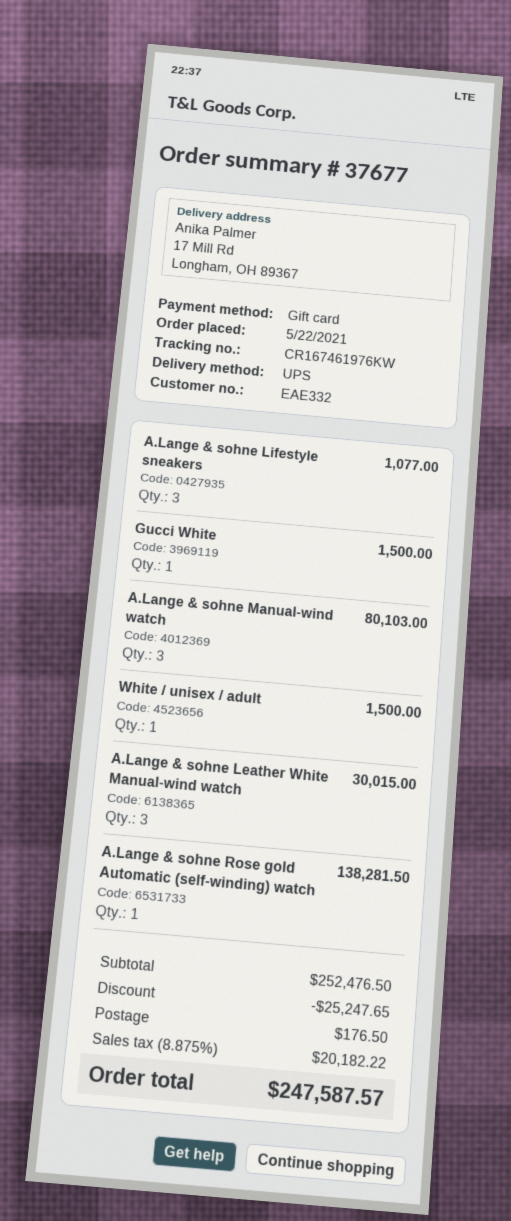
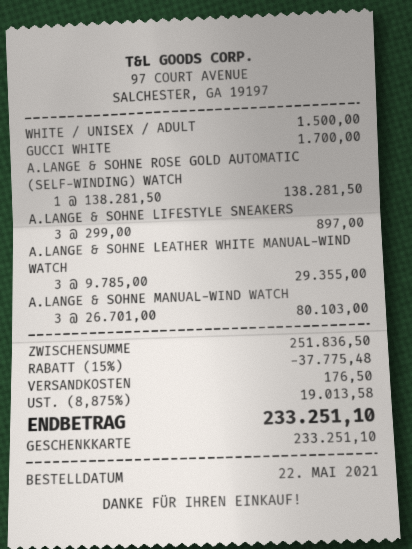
A.Lange & sohne Lifestyle sneakers: 3 for 1077.00 -> 3 for 897.00
Gucci White: 1 for 1500.00 -> 1 for 1700.00
A.Lange & sohne Leather White Manual-wind watch: 3 for 30015.00 -> 3 for 29355.00
subtotal: 252476.50 -> 251836.50
discount: 25247.65 -> 37775.48
tax: 8.875% = 20182.22 -> 8.875% = 19013.58
total: 247587.57 -> 233251.10

